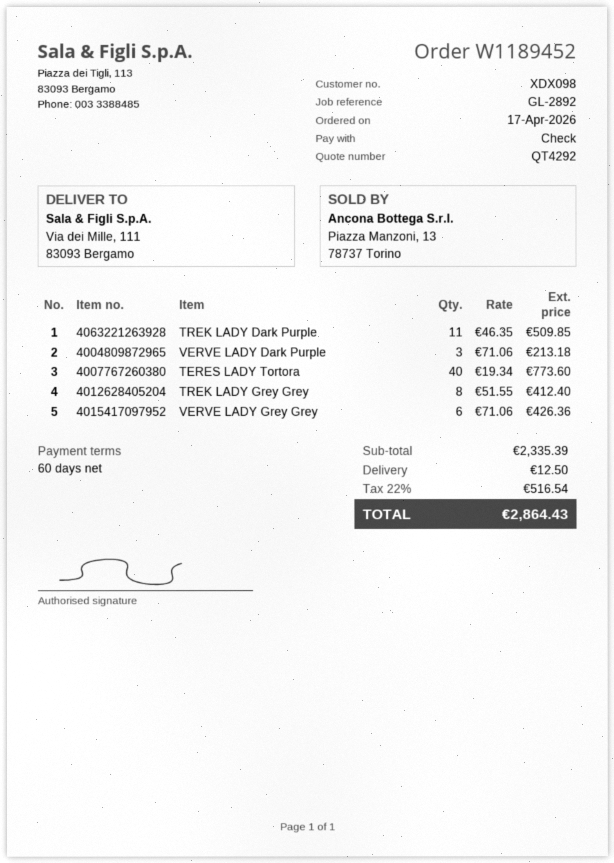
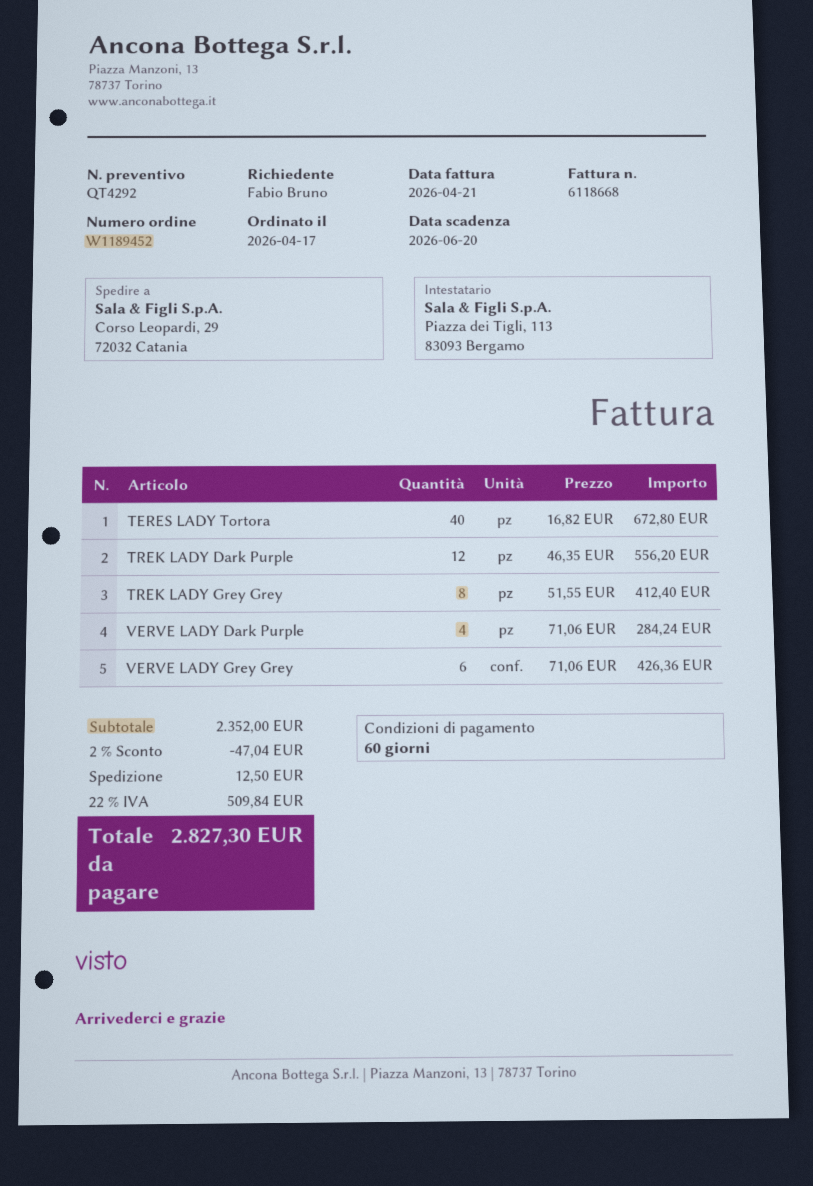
ship to: Via dei Mille, 111, 83093 Bergamo -> Corso Leopardi, 29, 72032 Catania
TREK LADY Dark Purple: 11 x 46.35 = 509.85 -> 12 x 46.35 = 556.20
VERVE LADY Dark Purple: 3 x 71.06 = 213.18 -> 4 x 71.06 = 284.24
TERES LADY Tortora: 40 x 19.34 = 773.60 -> 40 x 16.82 = 672.80
subtotal: 2335.39 -> 2352.00
discount: none -> 2% = 47.04
tax: 22% = 516.54 -> 22% = 509.84
total: 2864.43 -> 2827.30

